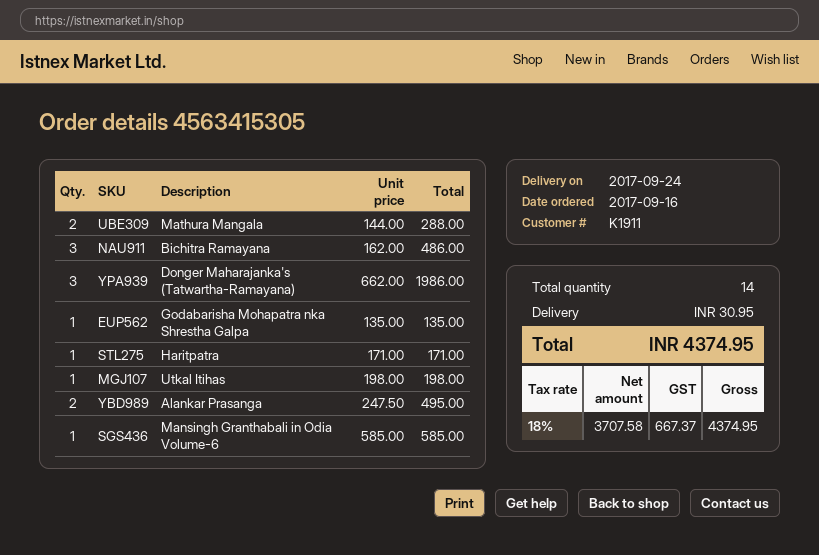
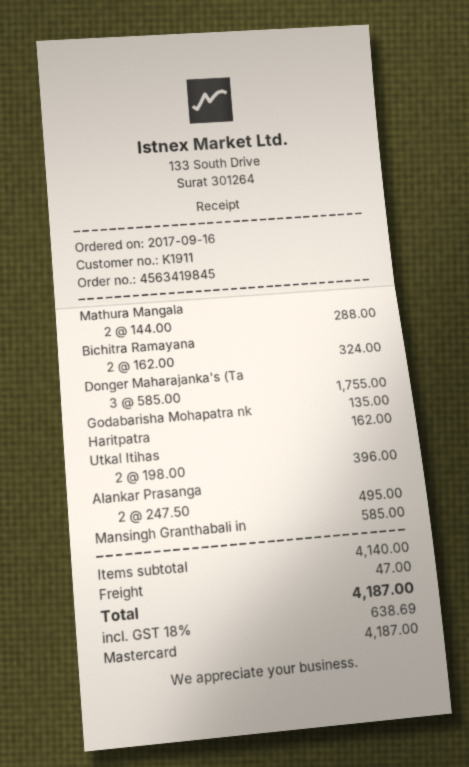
order number: 4563415305 -> 4563419845
Bichitra Ramayana: 3 x 162.00 = 486.00 -> 2 x 162.00 = 324.00
Donger Maharajanka's (Tatwartha-Ramayana): 3 x 662.00 = 1986.00 -> 3 x 585.00 = 1755.00
Haritpatra: 1 x 171.00 = 171.00 -> 1 x 162.00 = 162.00
Utkal Itihas: 1 x 198.00 = 198.00 -> 2 x 198.00 = 396.00
shipping: 30.95 -> 47.00
tax: 18% = 667.37 -> 18% = 638.69
total: 4374.95 -> 4187.00

